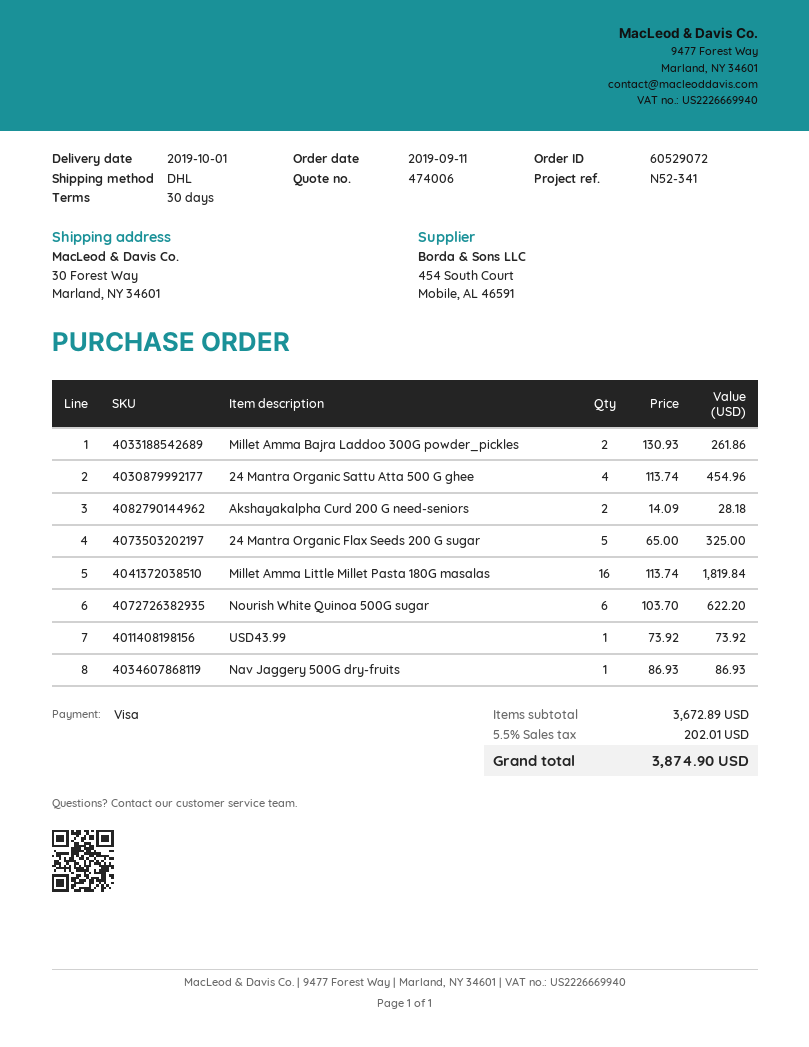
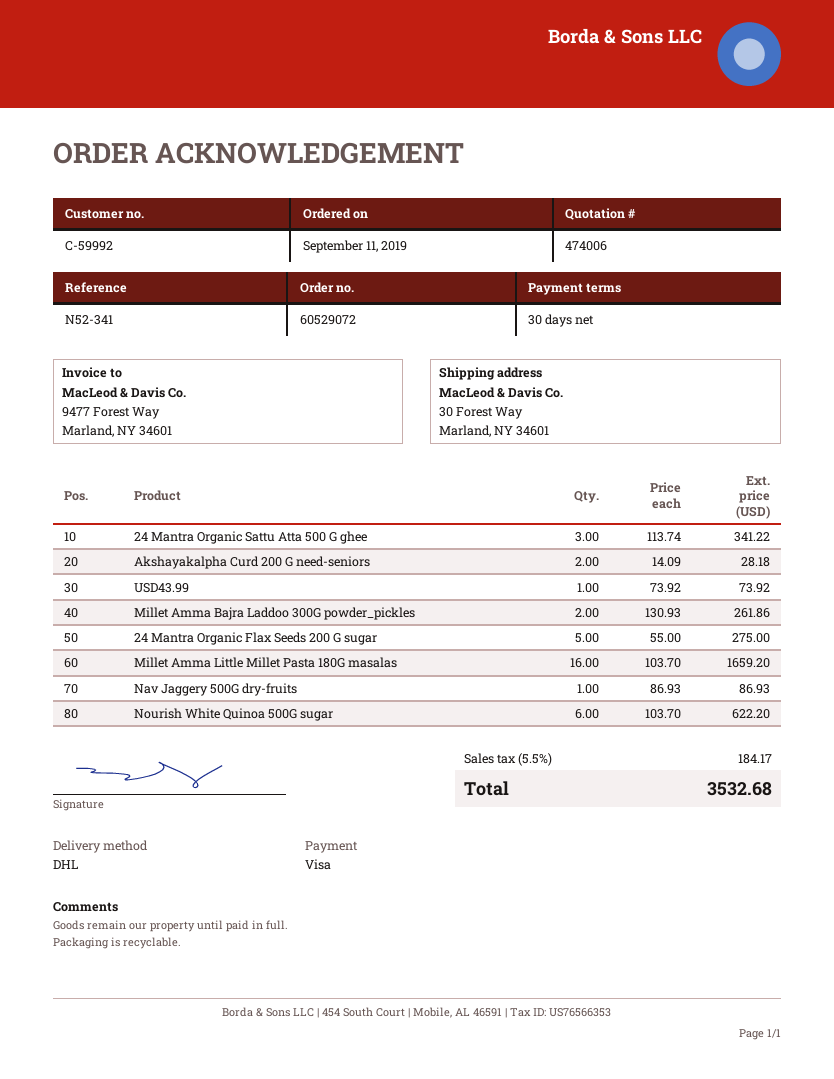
24 Mantra Organic Sattu Atta 500 G ghee: 4 x 113.74 = 454.96 -> 3 x 113.74 = 341.22
24 Mantra Organic Flax Seeds 200 G sugar: 5 x 65.00 = 325.00 -> 5 x 55.00 = 275.00
Millet Amma Little Millet Pasta 180G masalas: 16 x 113.74 = 1819.84 -> 16 x 103.70 = 1659.20
tax: 5.5% = 202.01 -> 5.5% = 184.17
total: 3874.90 -> 3532.68

